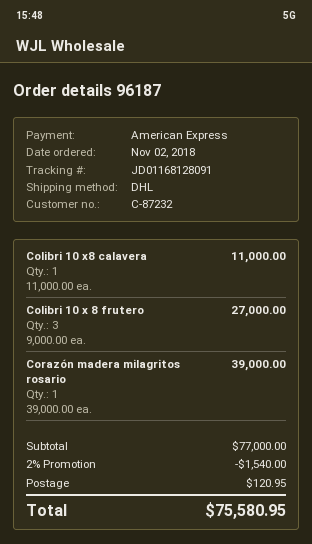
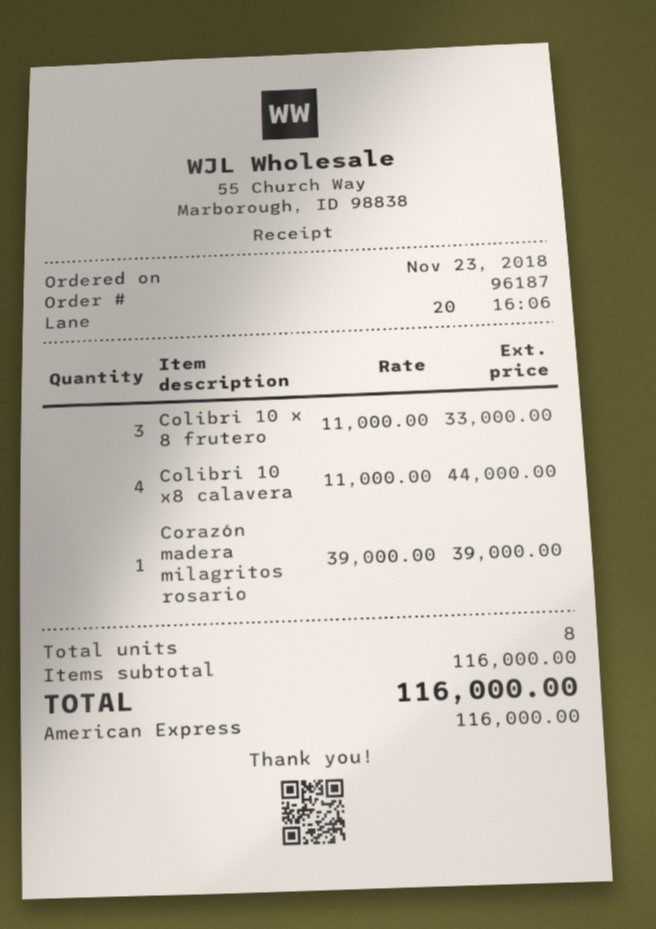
order date: 2018-11-02 -> 2018-11-23
Colibri 10 x8 calavera: 1 x 11000.00 = 11000.00 -> 4 x 11000.00 = 44000.00
Colibri 10 x 8 frutero: 3 x 9000.00 = 27000.00 -> 3 x 11000.00 = 33000.00
subtotal: 77000.00 -> 116000.00
discount: 2% = 1540.00 -> none
shipping: 120.95 -> none
total: 75580.95 -> 116000.00

